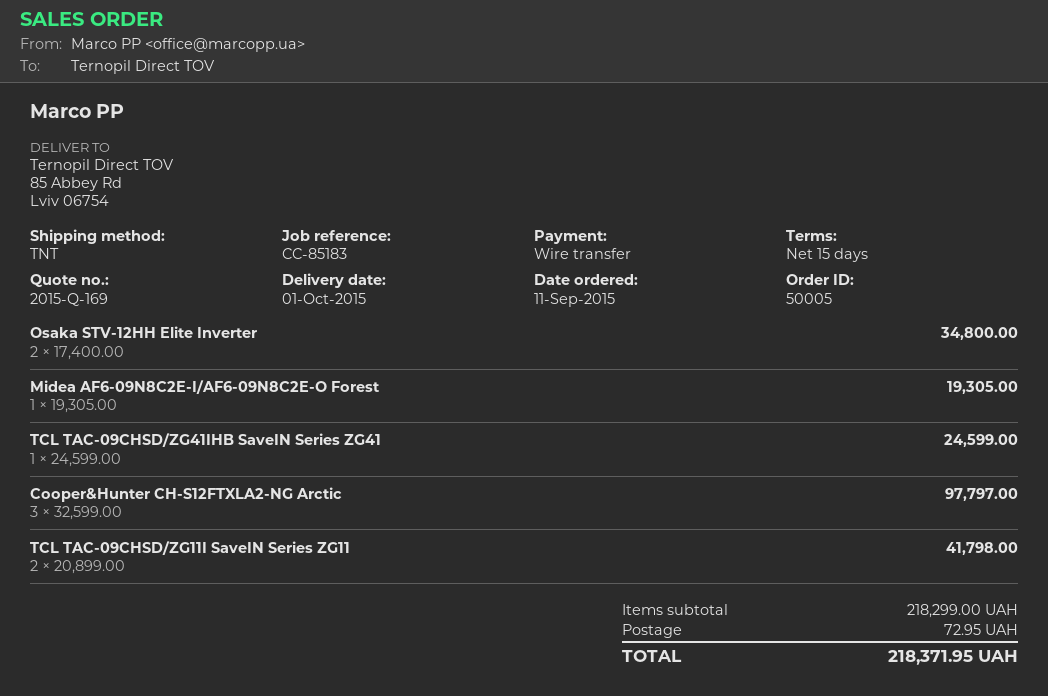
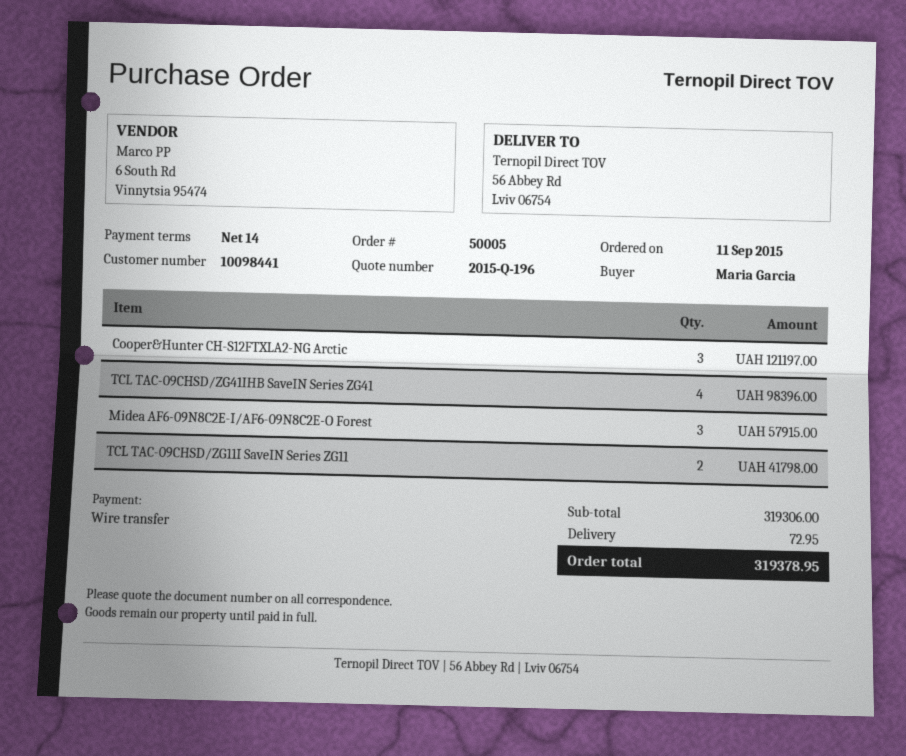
quote number: 2015-Q-169 -> 2015-Q-196
payment terms: 15 days -> 14 days
ship to: 85 Abbey Rd, Lviv 06754 -> 56 Abbey Rd, Lviv 06754
Osaka STV-12HH Elite Inverter: 2 for 34800.00 -> none
Midea AF6-09N8C2E-I/AF6-09N8C2E-O Forest: 1 for 19305.00 -> 3 for 57915.00
TCL TAC-09CHSD/ZG41IHB SaveIN Series ZG41: 1 for 24599.00 -> 4 for 98396.00
Cooper&Hunter CH-S12FTXLA2-NG Arctic: 3 for 97797.00 -> 3 for 121197.00
subtotal: 218299.00 -> 319306.00
total: 218371.95 -> 319378.95

